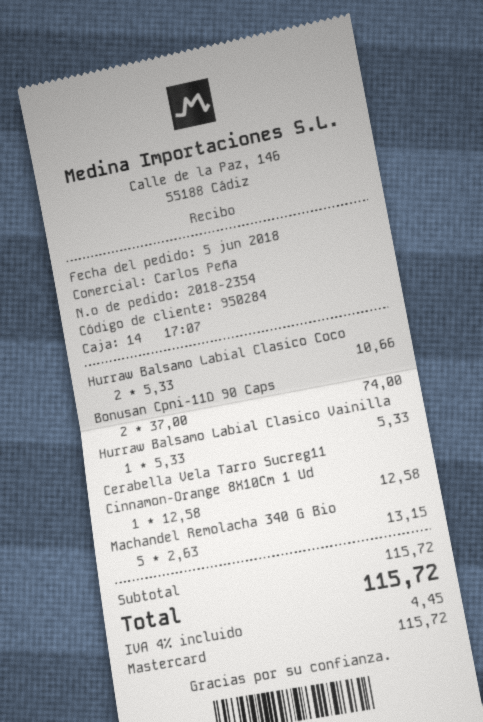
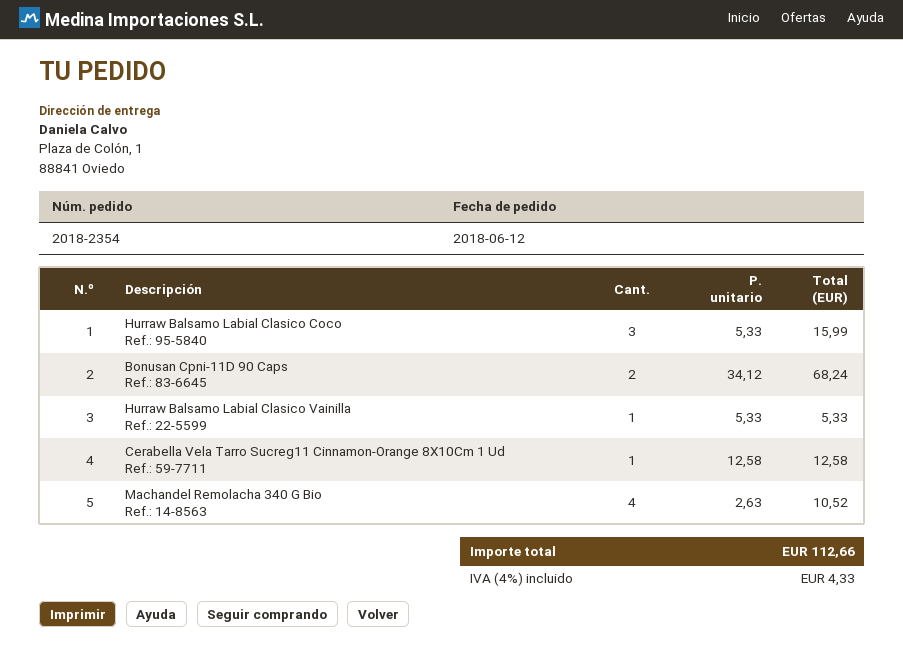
order date: 2018-06-05 -> 2018-06-12
Hurraw Balsamo Labial Clasico Coco: 2 x 5.33 = 10.66 -> 3 x 5.33 = 15.99
Bonusan Cpni-11D 90 Caps: 2 x 37.00 = 74.00 -> 2 x 34.12 = 68.24
Machandel Remolacha 340 G Bio: 5 x 2.63 = 13.15 -> 4 x 2.63 = 10.52
tax: 4% = 4.45 -> 4% = 4.33
total: 115.72 -> 112.66

